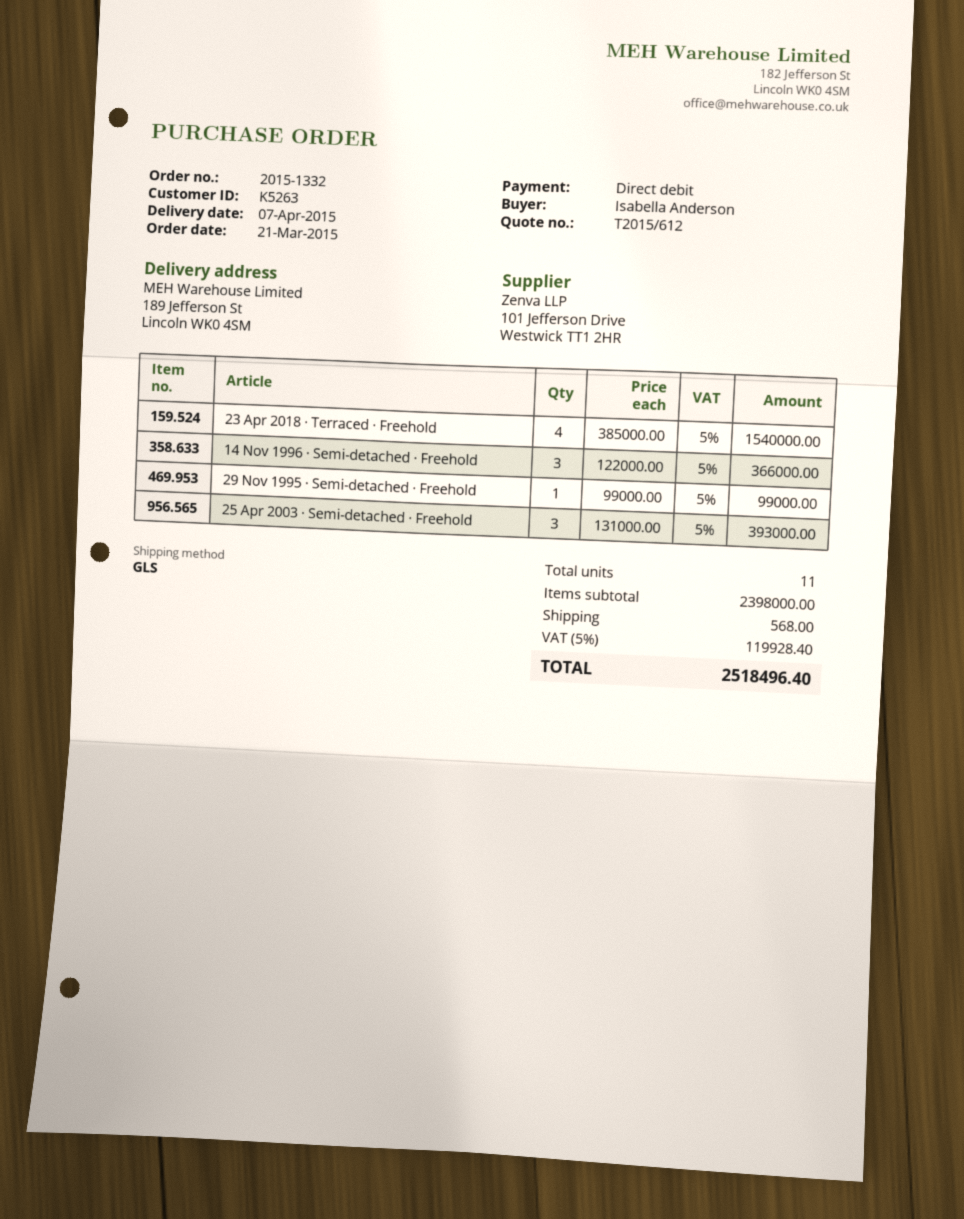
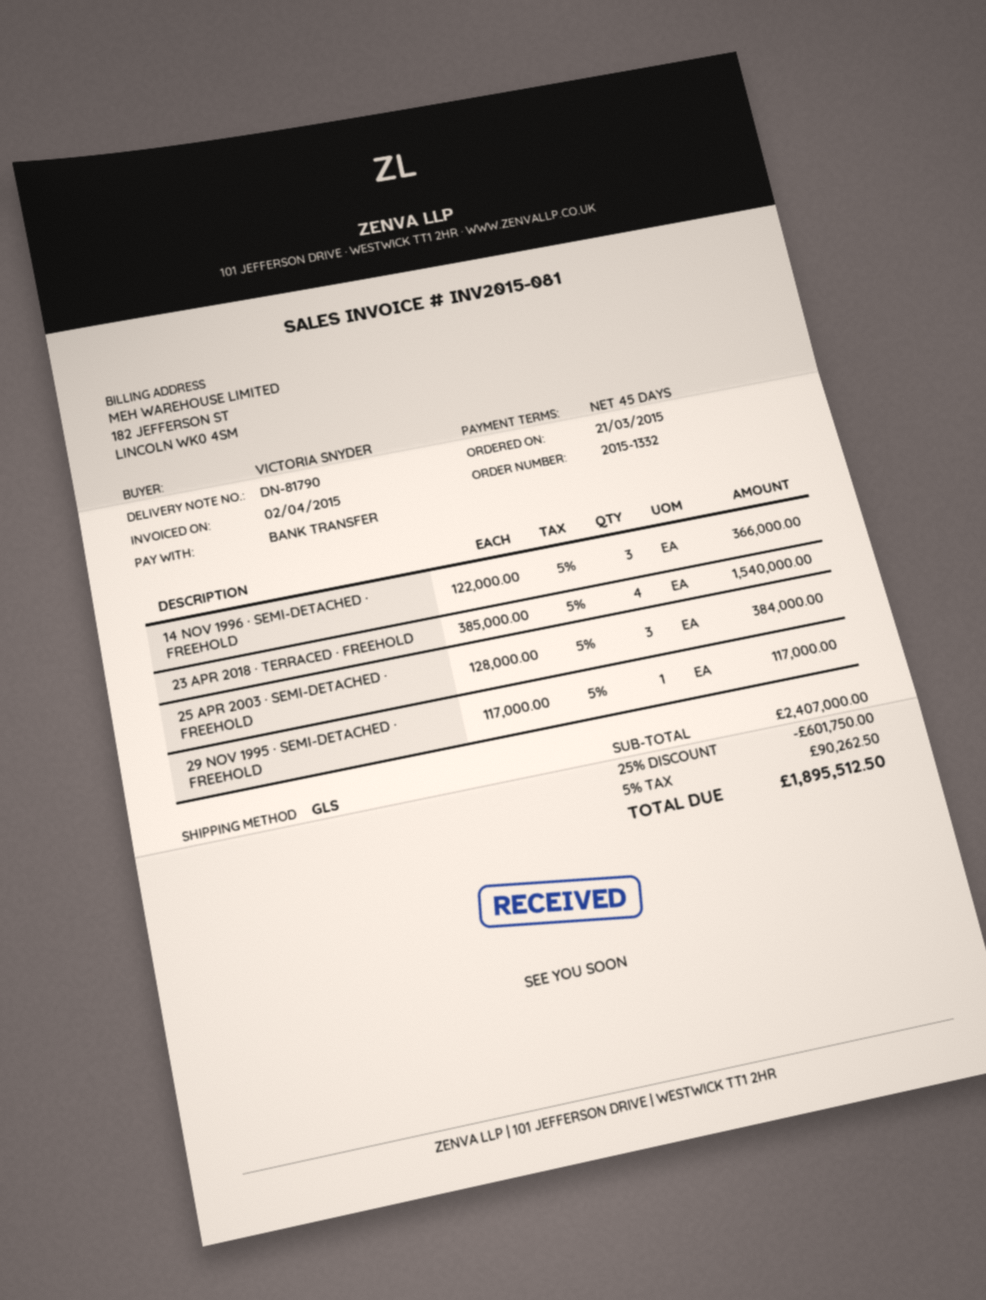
ordered by: Isabella Anderson -> VICTORIA SNYDER
payment method: direct debit -> bank transfer
29 Nov 1995 · Semi-detached · Freehold: 1 x 99000.00 = 99000.00 -> 1 x 117000.00 = 117000.00
25 Apr 2003 · Semi-detached · Freehold: 3 x 131000.00 = 393000.00 -> 3 x 128000.00 = 384000.00
subtotal: 2398000.00 -> 2407000.00
discount: none -> 25% = 601750.00
shipping: 568.00 -> none
tax: 5% = 119928.40 -> 5% = 90262.50
total: 2518496.40 -> 1895512.50

